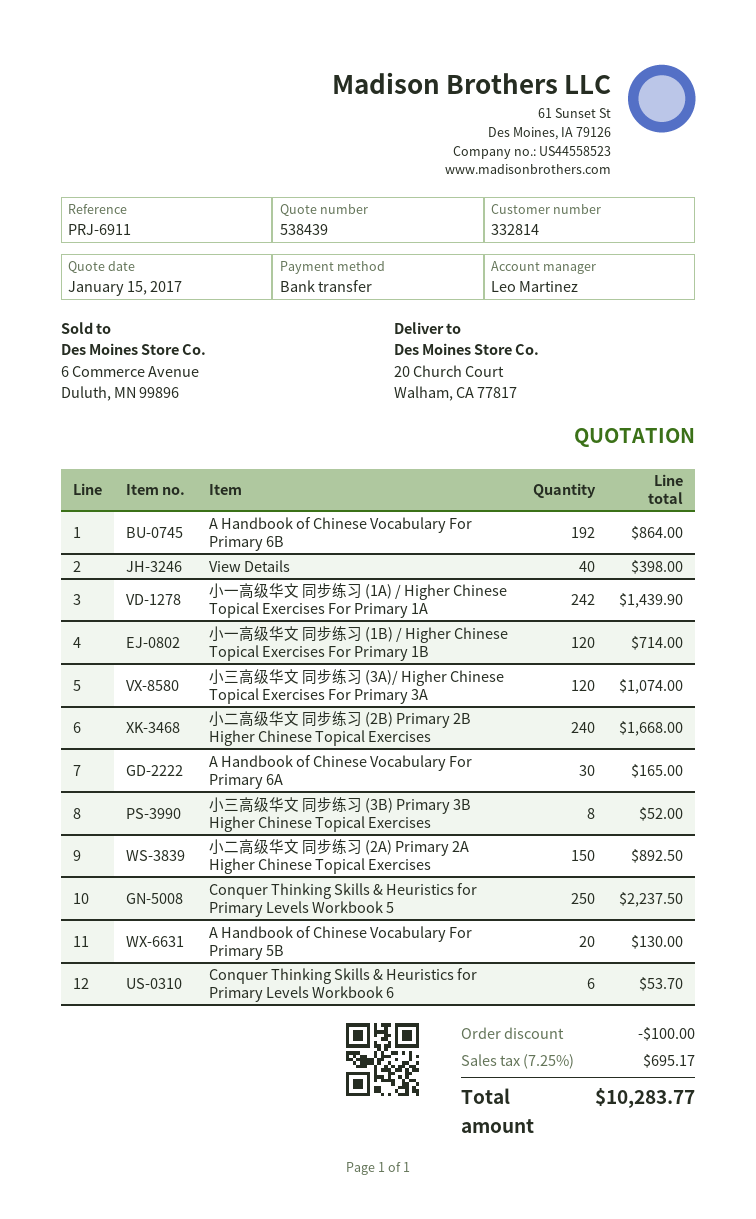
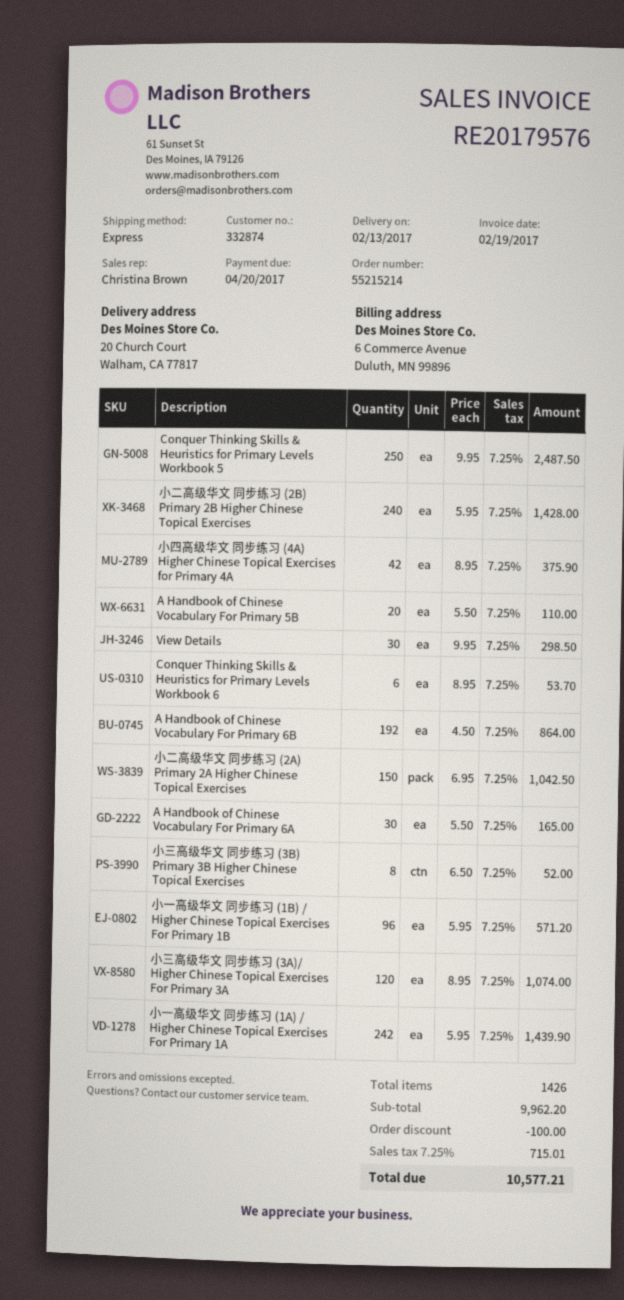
customer number: 332814 -> 332874
sales rep: Leo Martinez -> Christina Brown
View Details: 40 for 398.00 -> 30 for 298.50
小一高级华文 同步练习 (1B) / Higher Chinese Topical Exercises For Primary 1B: 120 for 714.00 -> 96 for 571.20
小二高级华文 同步练习 (2B) Primary 2B Higher Chinese Topical Exercises: 240 for 1668.00 -> 240 for 1428.00
小二高级华文 同步练习 (2A) Primary 2A Higher Chinese Topical Exercises: 150 for 892.50 -> 150 for 1042.50
Conquer Thinking Skills & Heuristics for Primary Levels Workbook 5: 250 for 2237.50 -> 250 for 2487.50
A Handbook of Chinese Vocabulary For Primary 5B: 20 for 130.00 -> 20 for 110.00
小四高级华文 同步练习 (4A) Higher Chinese Topical Exercises for Primary 4A: none -> 42 for 375.90
tax: 7.25% = 695.17 -> 7.25% = 715.01
total: 10283.77 -> 10577.21

